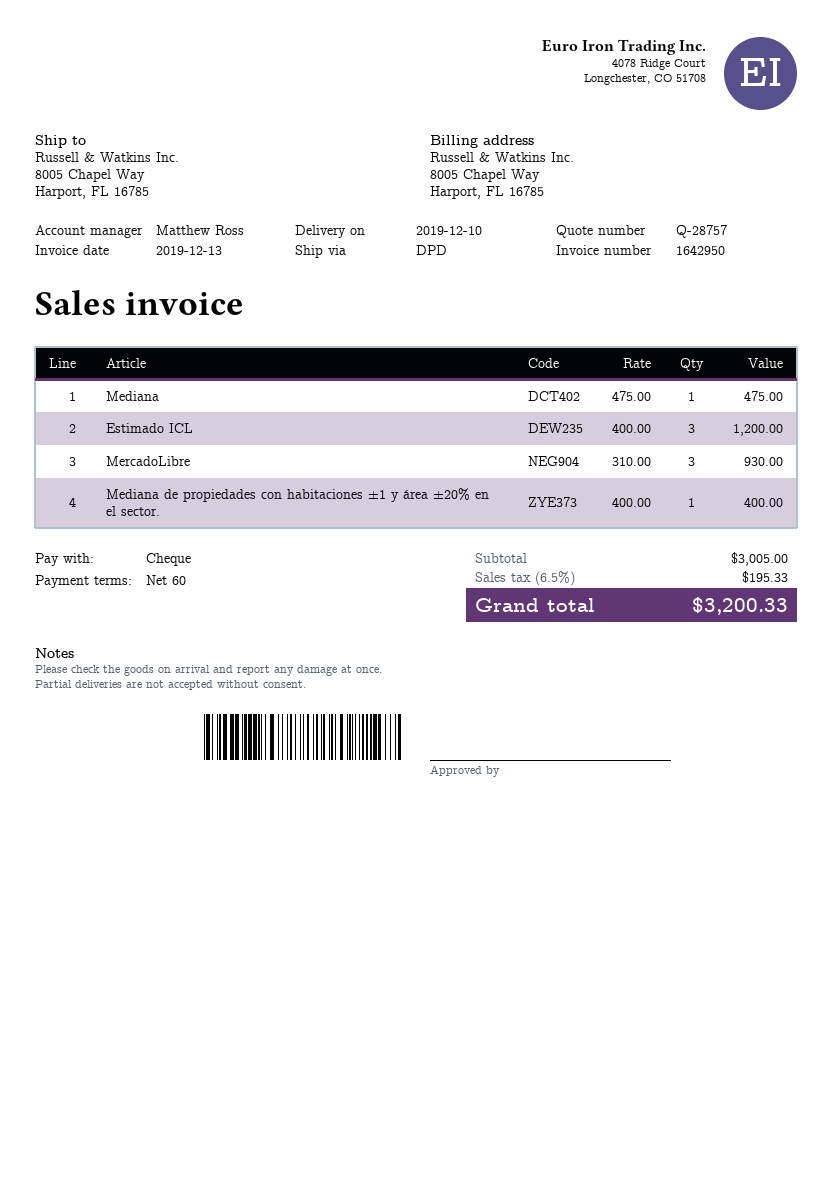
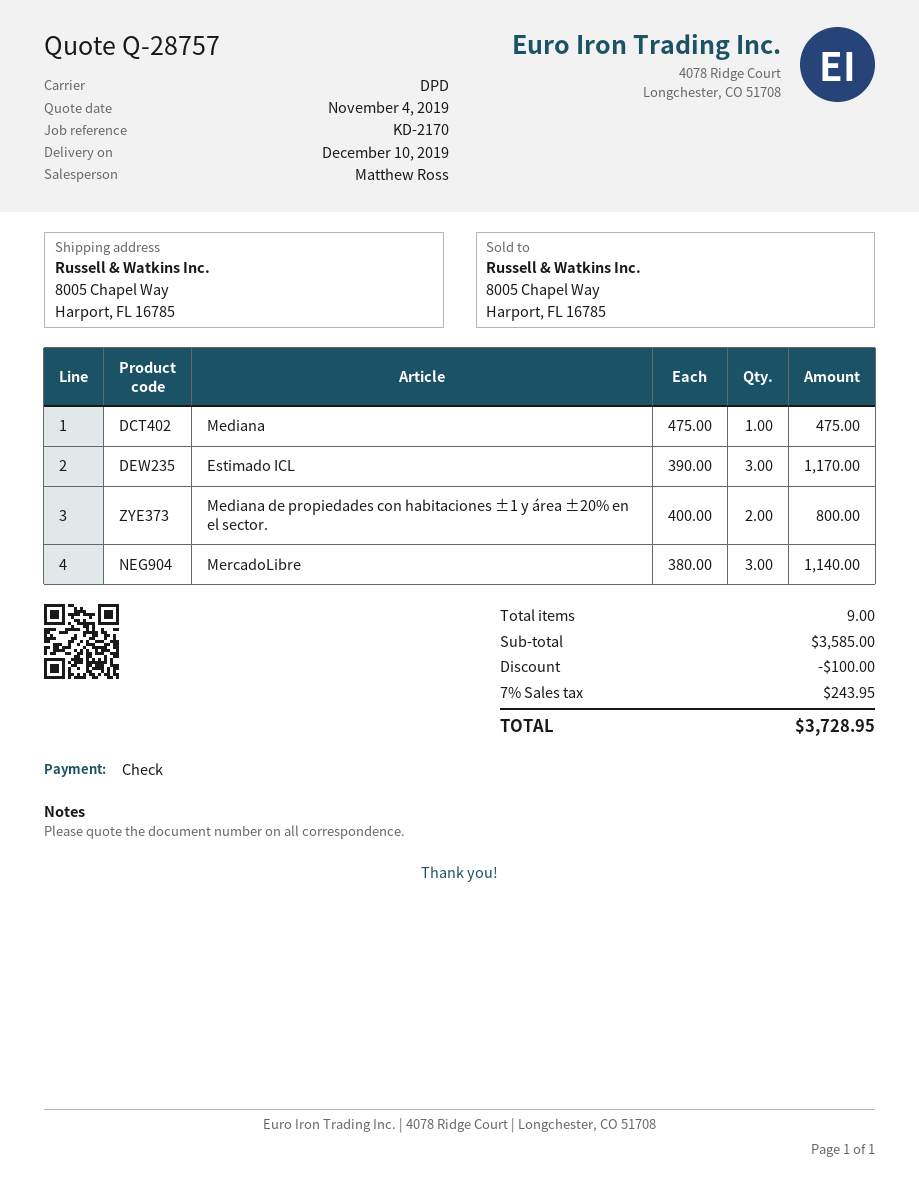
Estimado ICL: 3 x 400.00 = 1200.00 -> 3 x 390.00 = 1170.00
MercadoLibre: 3 x 310.00 = 930.00 -> 3 x 380.00 = 1140.00
Mediana de propiedades con habitaciones ±1 y área ±20% en el sector.: 1 x 400.00 = 400.00 -> 2 x 400.00 = 800.00
subtotal: 3005.00 -> 3585.00
discount: none -> 100.00
tax: 6.5% = 195.33 -> 7% = 243.95
total: 3200.33 -> 3728.95

